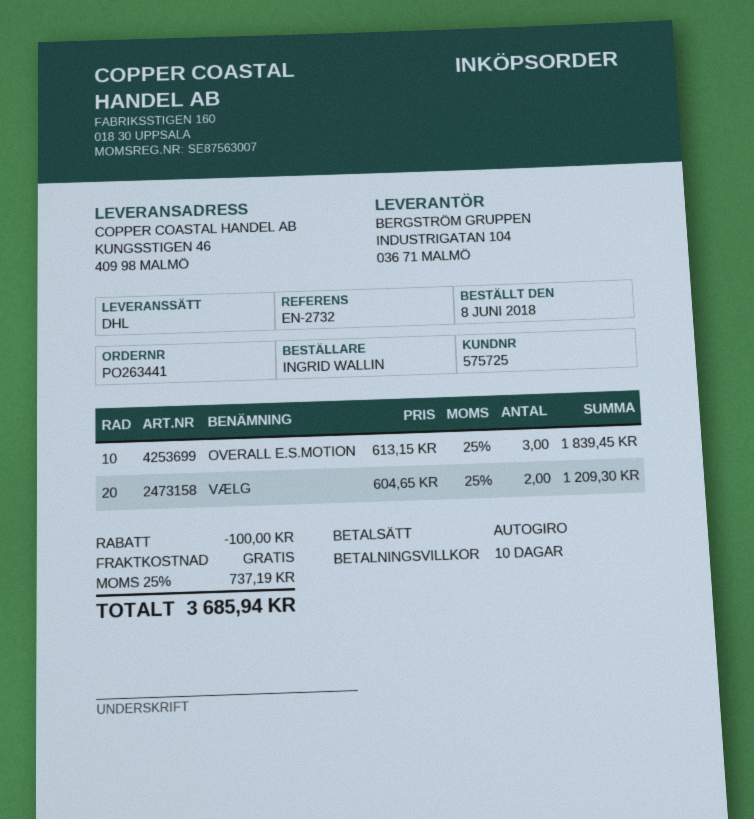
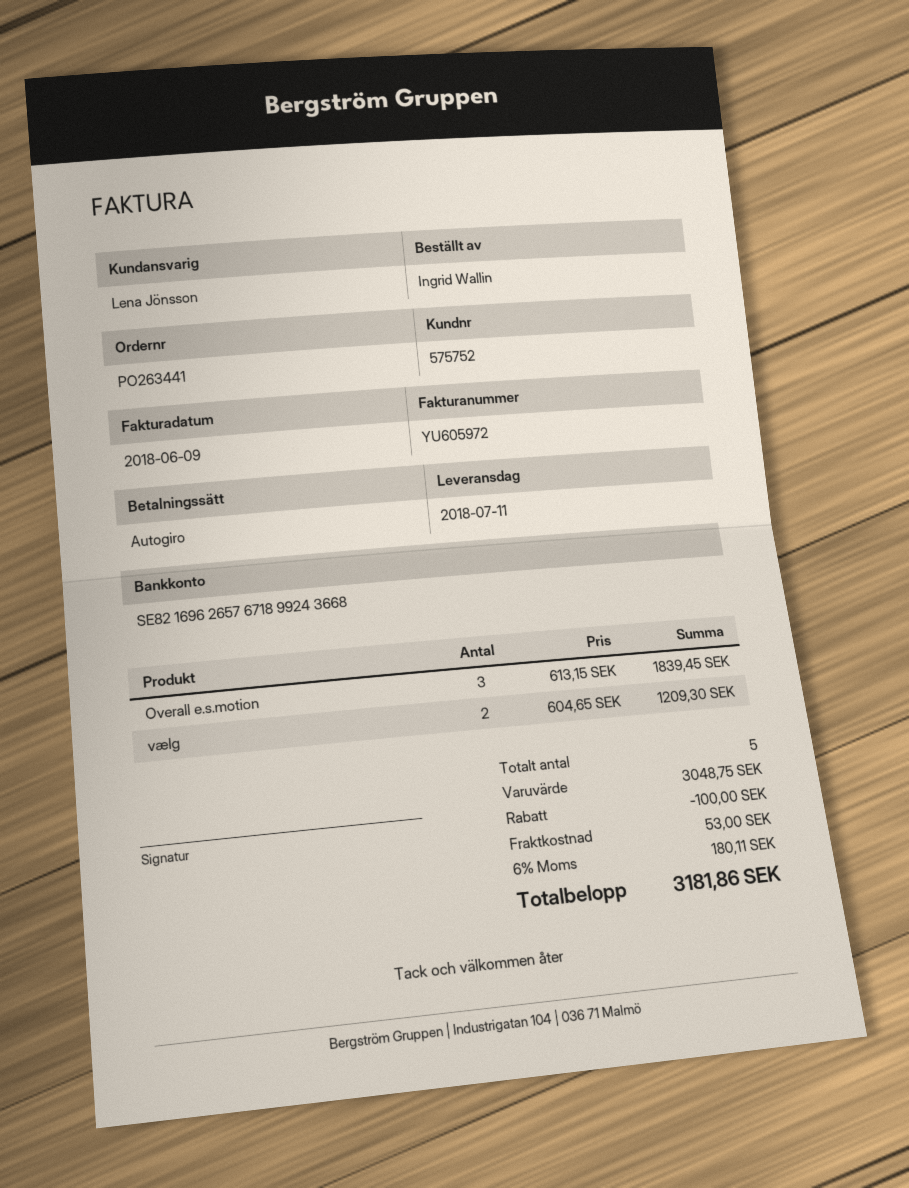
customer number: 575725 -> 575752
shipping: 0.00 -> 53.00
tax: 25% = 737.19 -> 6% = 180.11
total: 3685.94 -> 3181.86

